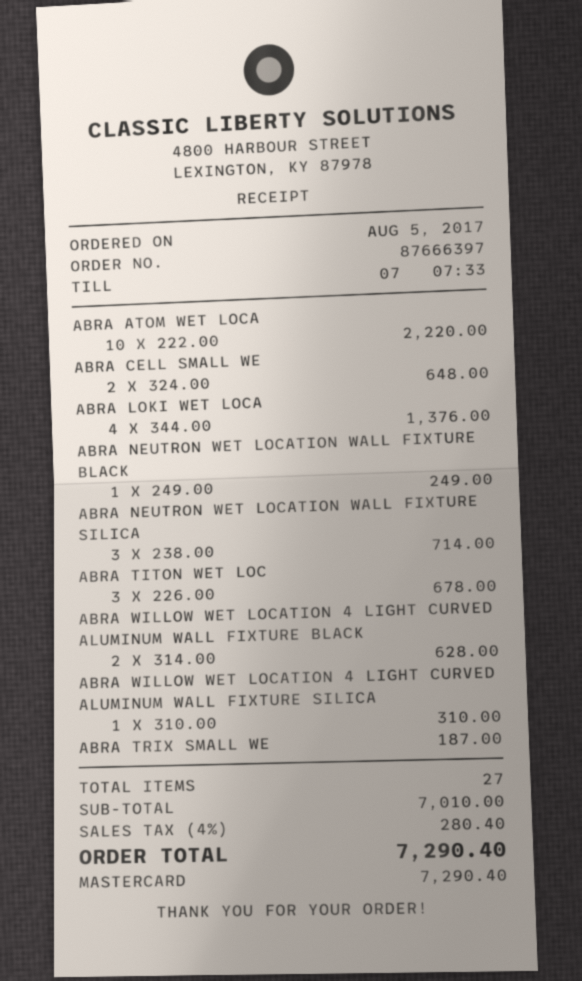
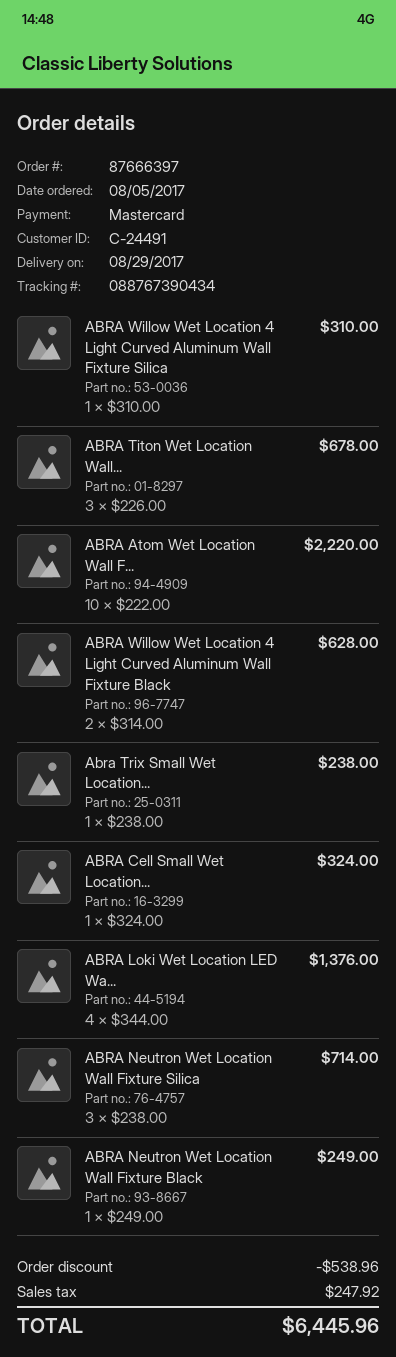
ABRA CELL SMALL WE: 2 x 324.00 = 648.00 -> 1 x 324.00 = 324.00
ABRA TRIX SMALL WE: 1 x 187.00 = 187.00 -> 1 x 238.00 = 238.00
discount: none -> 538.96
tax: 280.40 -> 247.92
total: 7290.40 -> 6445.96

